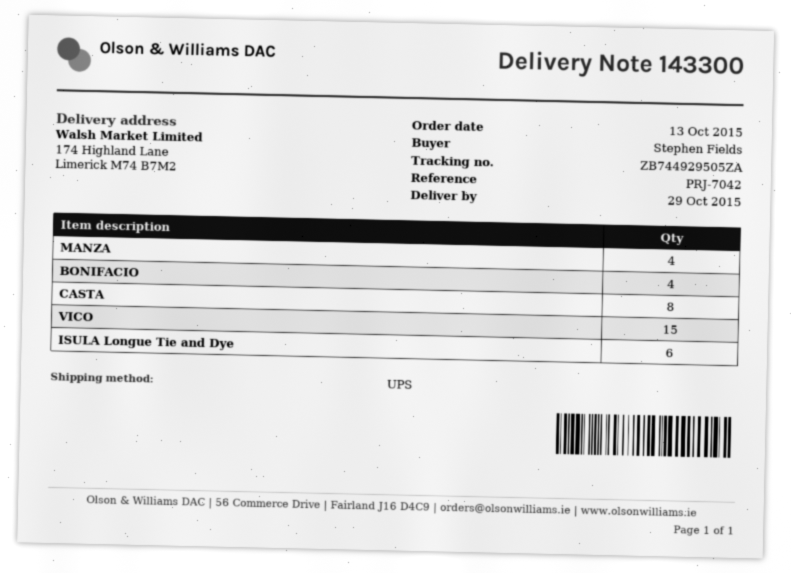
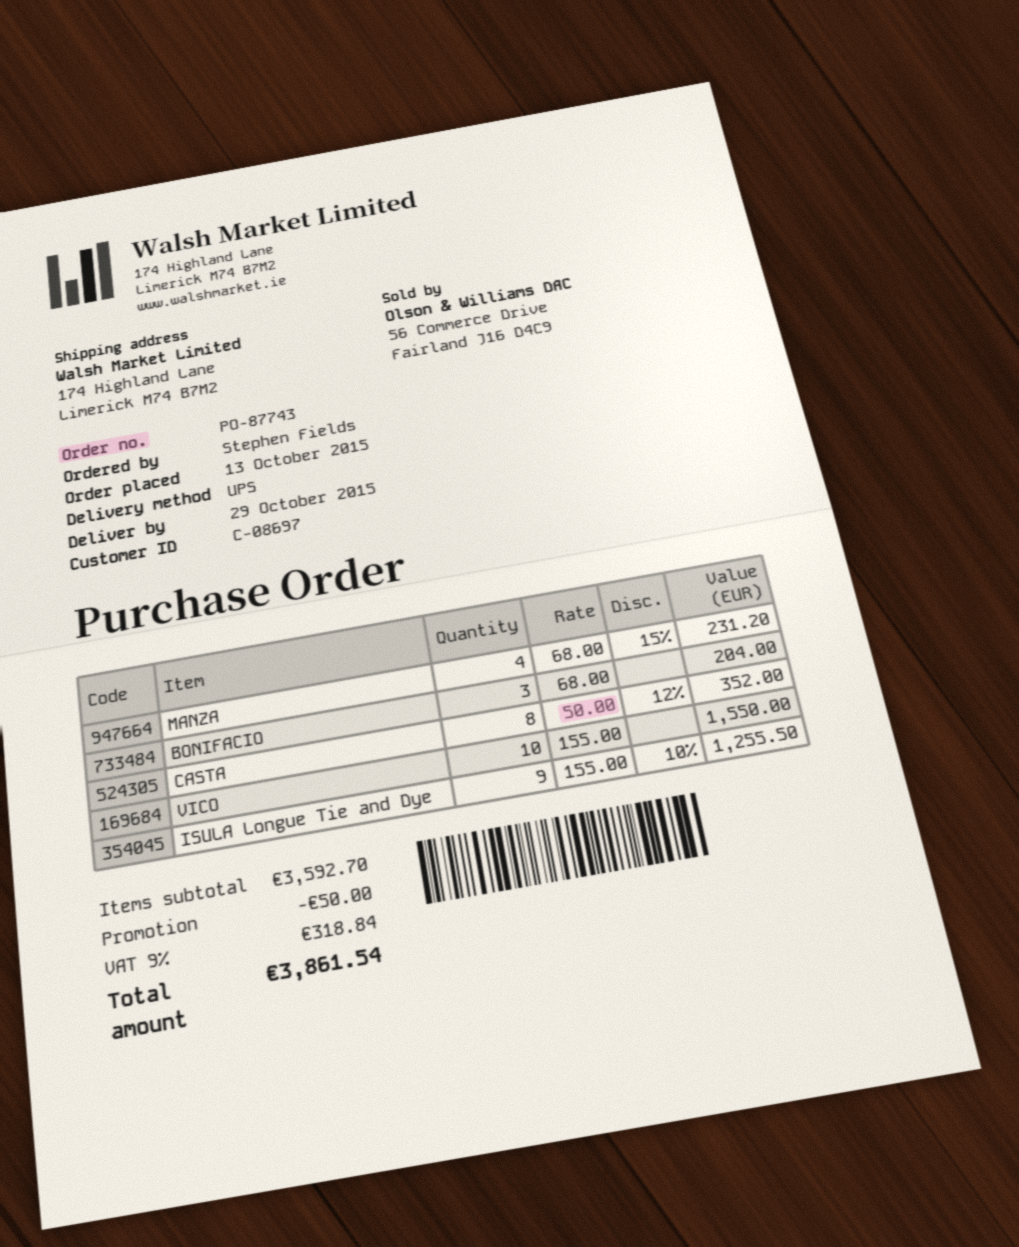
BONIFACIO: 4 -> 3
VICO: 15 -> 10
ISULA Longue Tie and Dye: 6 -> 9

